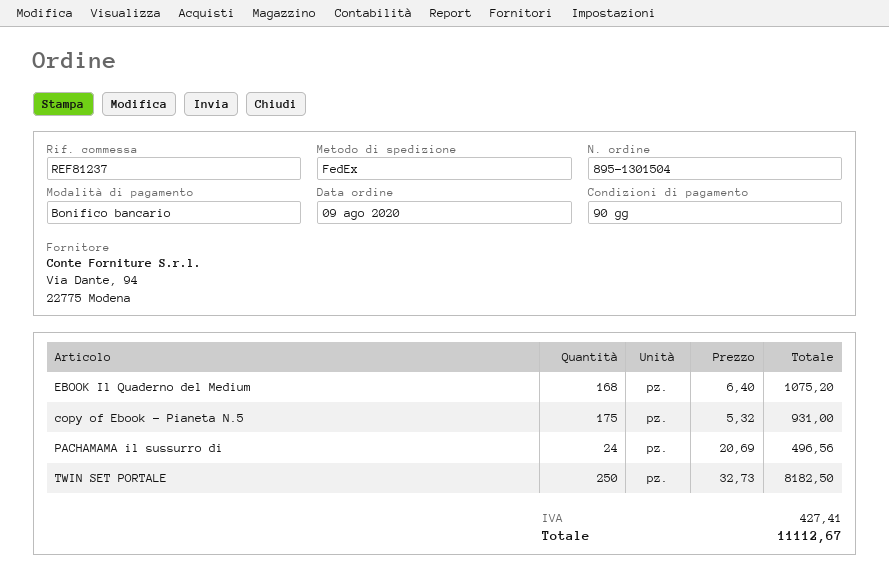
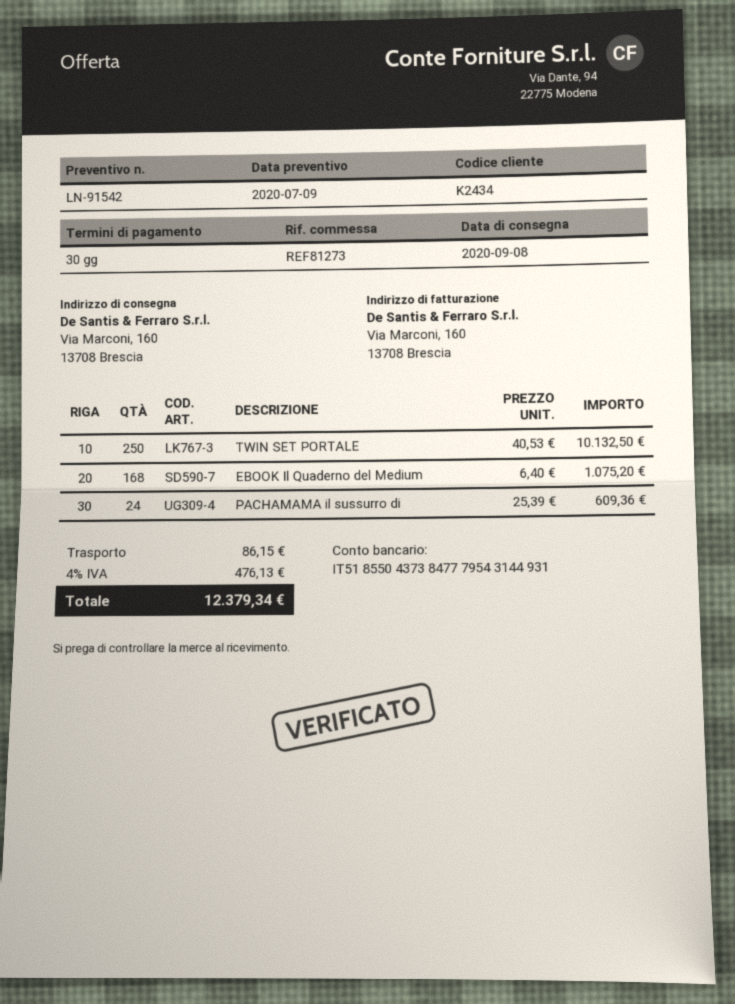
payment terms: 90 days -> 30 days
reference: REF81237 -> REF81273
copy of Ebook - Pianeta N.5: 175 x 5.32 = 931.00 -> none
PACHAMAMA il sussurro di: 24 x 20.69 = 496.56 -> 24 x 25.39 = 609.36
TWIN SET PORTALE: 250 x 32.73 = 8182.50 -> 250 x 40.53 = 10132.50
shipping: none -> 86.15
tax: 427.41 -> 476.13
total: 11112.67 -> 12379.34

